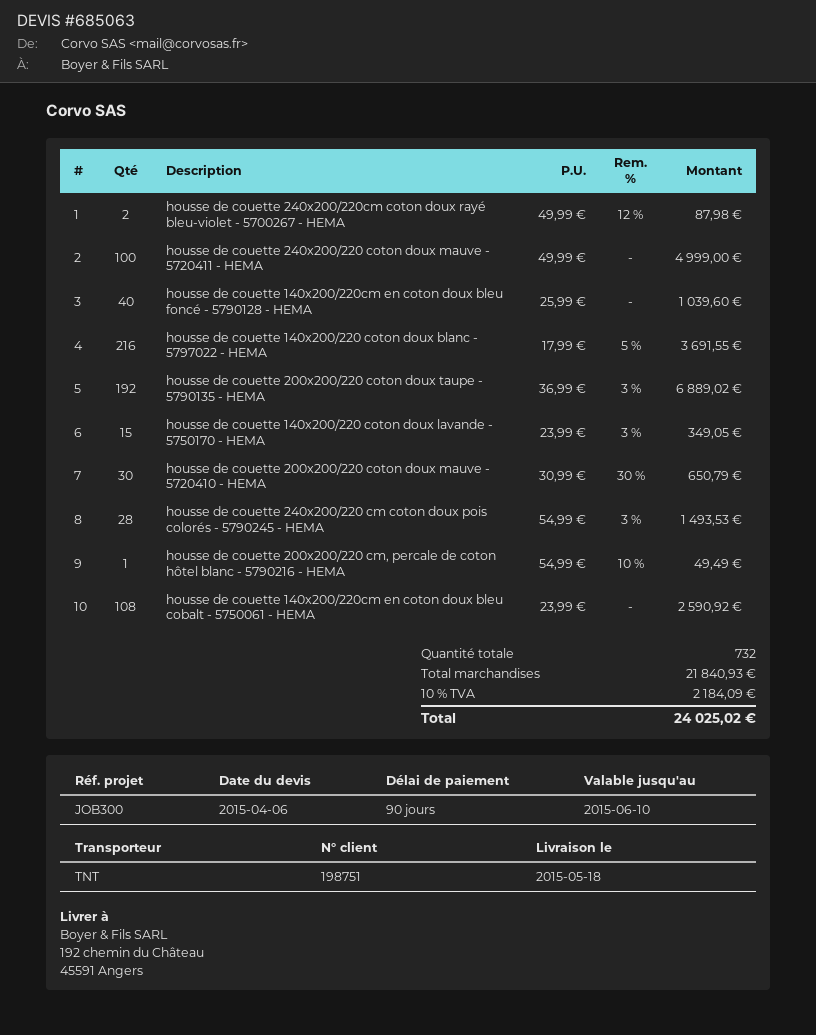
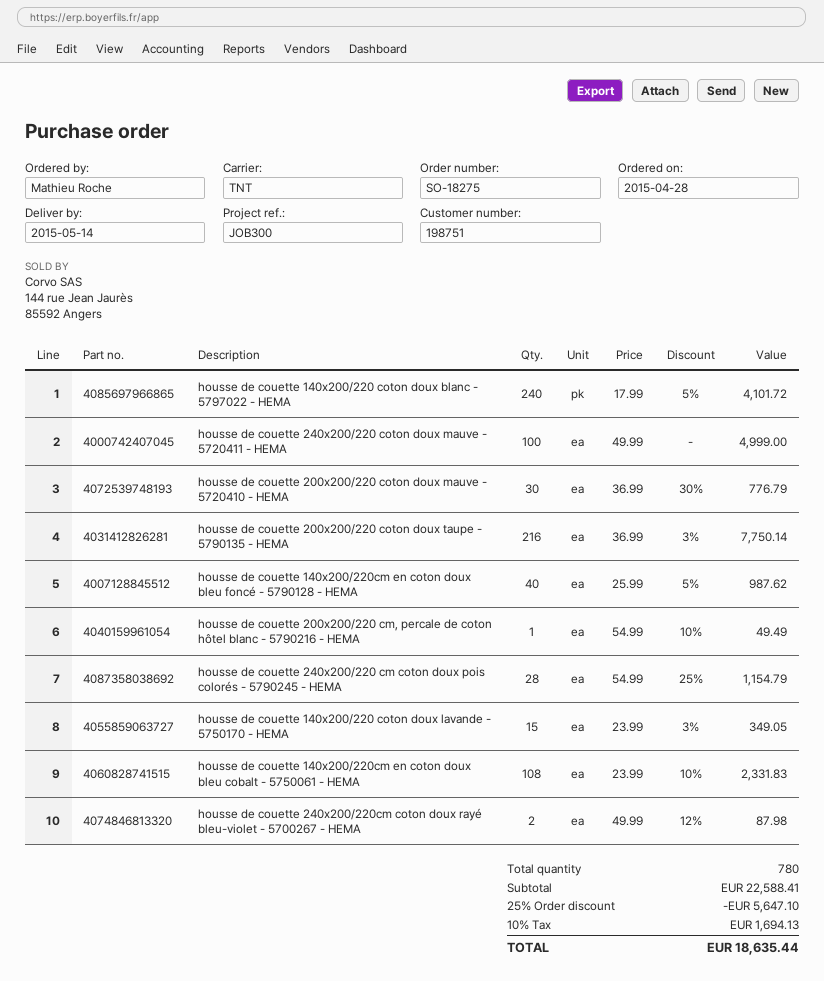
delivery date: 2015-05-18 -> 2015-05-14
housse de couette 140x200/220cm en coton doux bleu foncé - 5790128 - HEMA: 40 x 25.99 = 1039.60 -> 40 x 25.99 - 5% = 987.62
housse de couette 140x200/220 coton doux blanc - 5797022 - HEMA: 216 x 17.99 - 5% = 3691.55 -> 240 x 17.99 - 5% = 4101.72
housse de couette 200x200/220 coton doux taupe - 5790135 - HEMA: 192 x 36.99 - 3% = 6889.02 -> 216 x 36.99 - 3% = 7750.14
housse de couette 200x200/220 coton doux mauve - 5720410 - HEMA: 30 x 30.99 - 30% = 650.79 -> 30 x 36.99 - 30% = 776.79
housse de couette 240x200/220 cm coton doux pois colorés - 5790245 - HEMA: 28 x 54.99 - 3% = 1493.53 -> 28 x 54.99 - 25% = 1154.79
housse de couette 140x200/220cm en coton doux bleu cobalt - 5750061 - HEMA: 108 x 23.99 = 2590.92 -> 108 x 23.99 - 10% = 2331.83
total quantity: 732 -> 780
subtotal: 21840.93 -> 22588.41
discount: none -> 25% = 5647.10
tax: 10% = 2184.09 -> 10% = 1694.13
total: 24025.02 -> 18635.44

